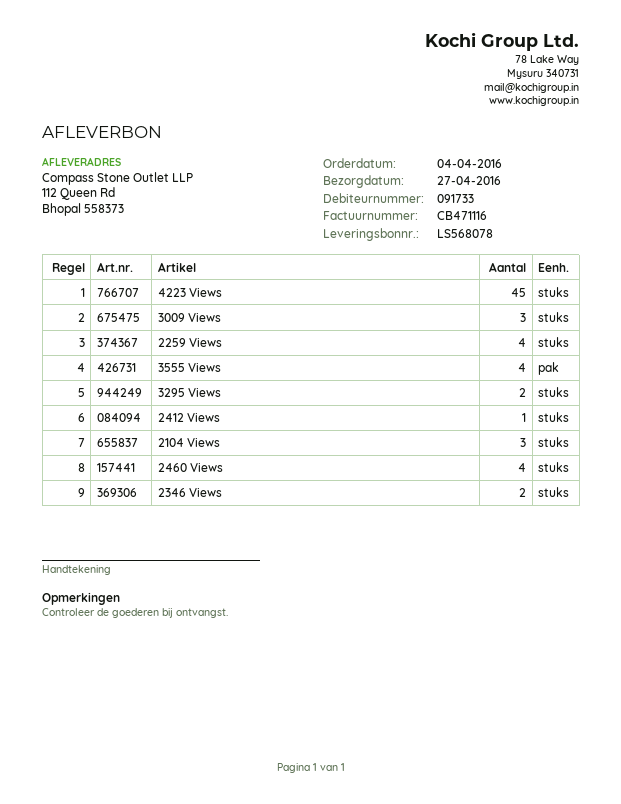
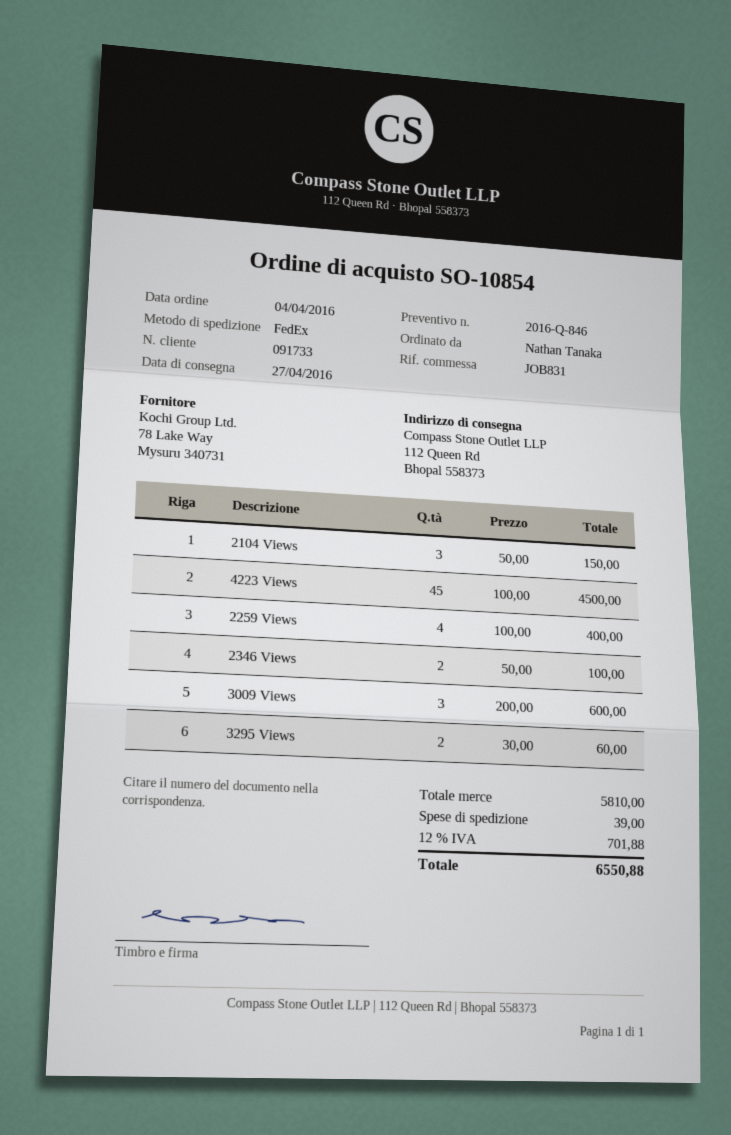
3555 Views: 4 -> none
2412 Views: 1 -> none
2460 Views: 4 -> none

